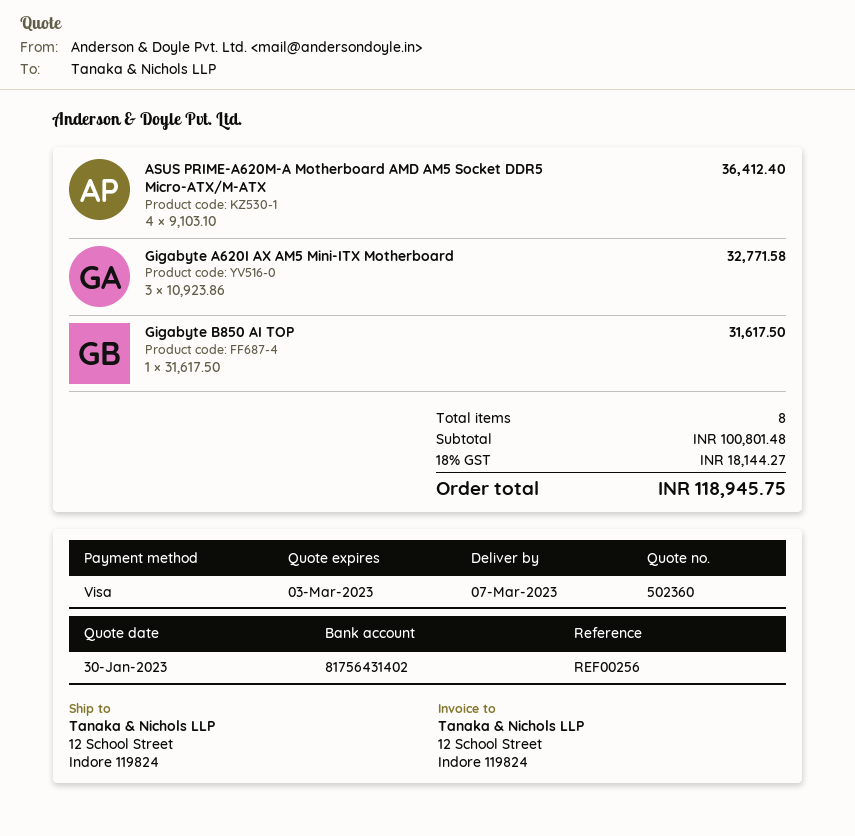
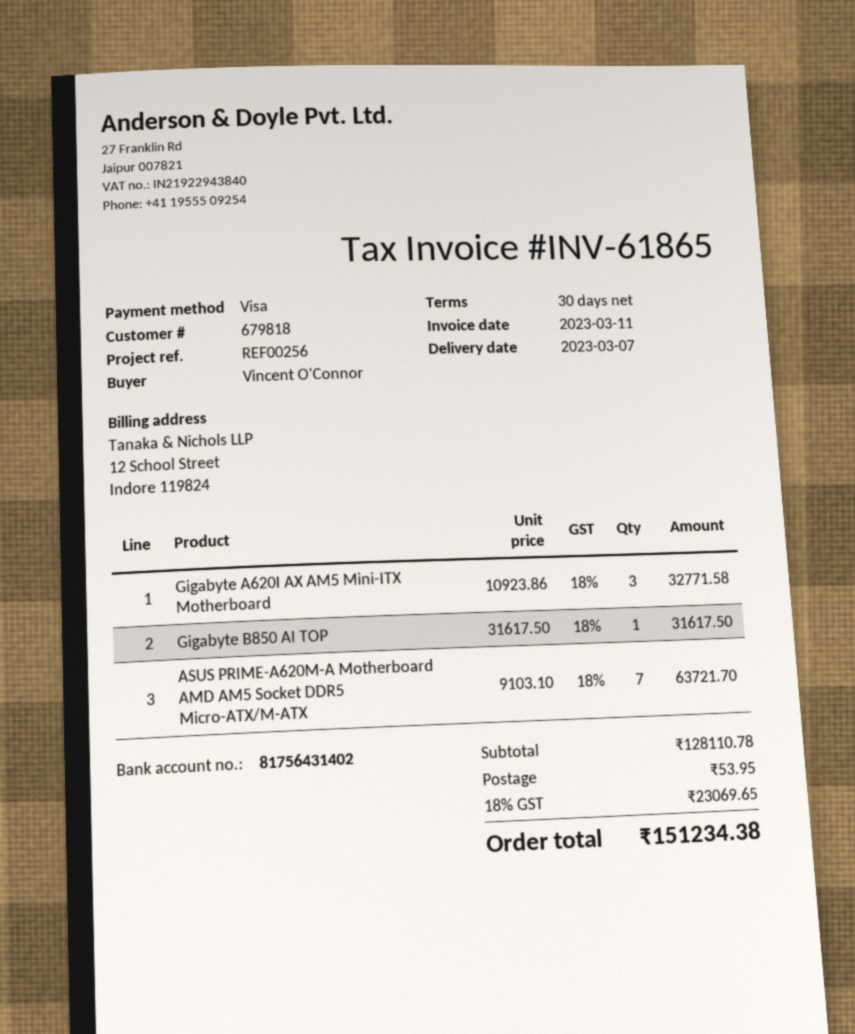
ASUS PRIME-A620M-A Motherboard AMD AM5 Socket DDR5 Micro-ATX/M-ATX: 4 x 9103.10 = 36412.40 -> 7 x 9103.10 = 63721.70
subtotal: 100801.48 -> 128110.78
shipping: none -> 53.95
tax: 18% = 18144.27 -> 18% = 23069.65
total: 118945.75 -> 151234.38

